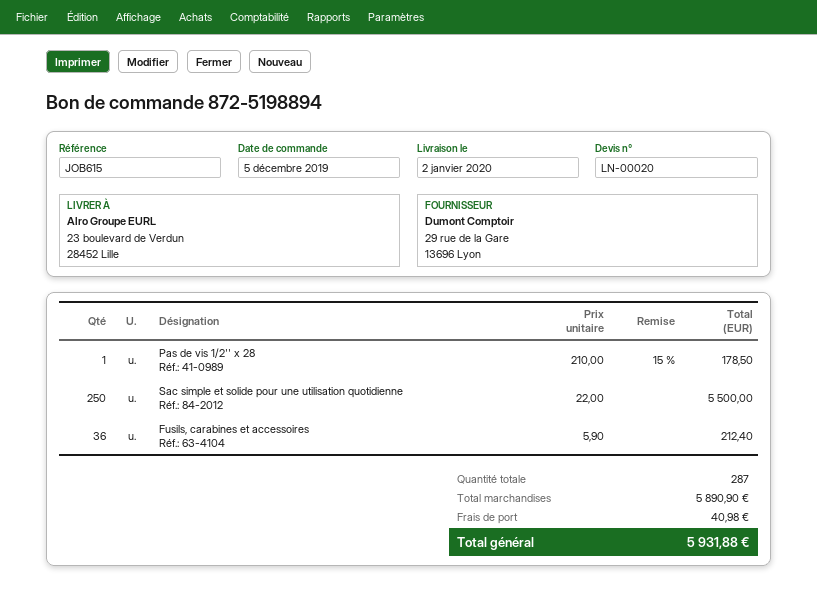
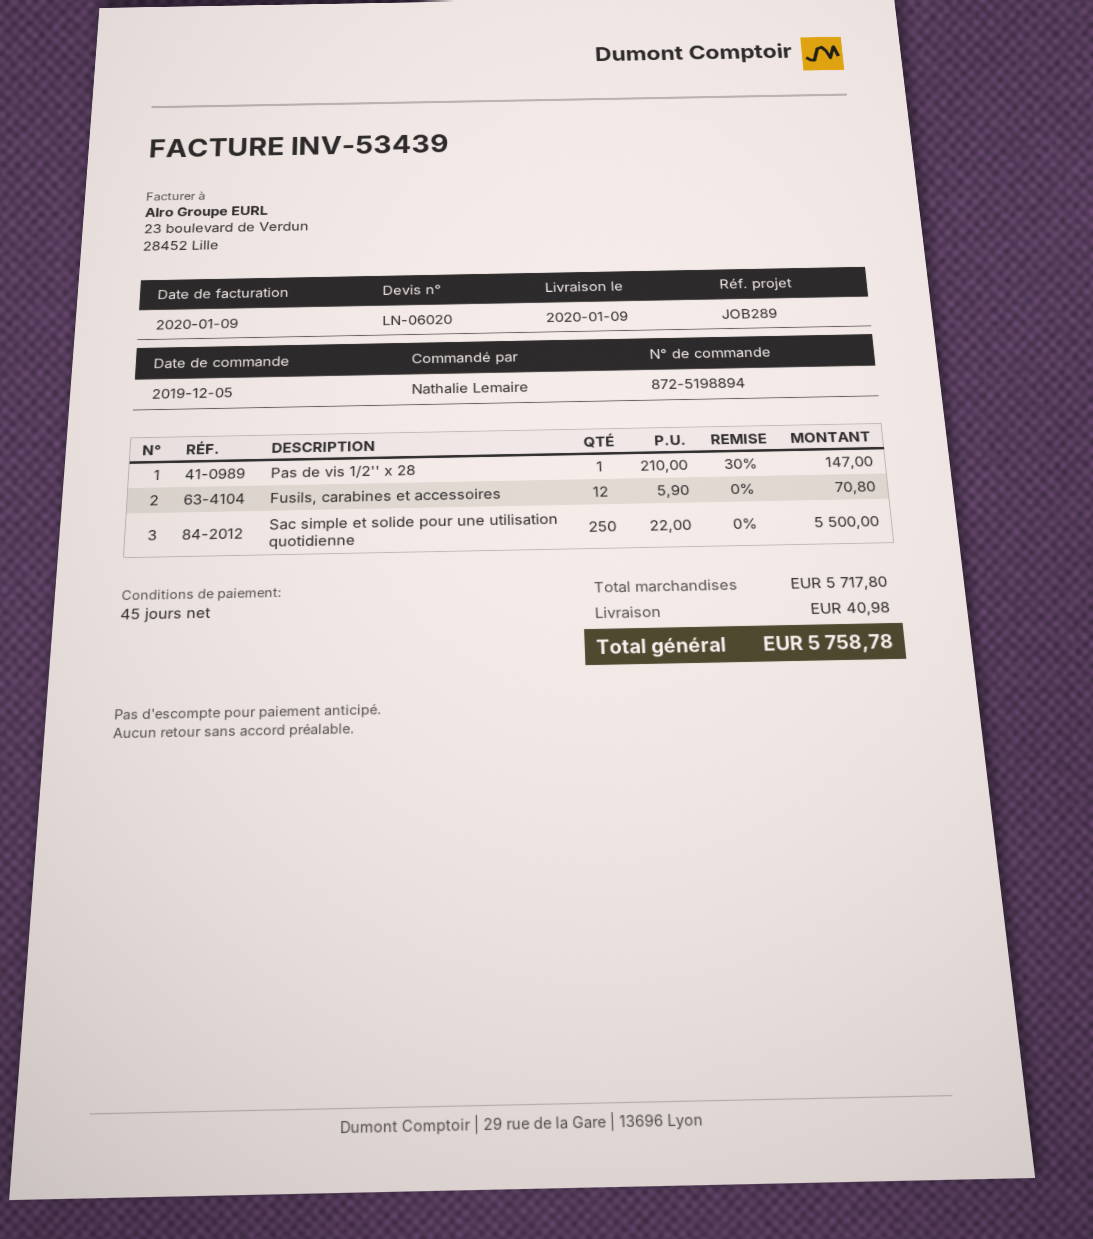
quote number: LN-00020 -> LN-06020
delivery date: 2020-01-02 -> 2020-01-09
reference: JOB615 -> JOB289
Pas de vis 1/2'' x 28: 1 x 210.00 - 15% = 178.50 -> 1 x 210.00 - 30% = 147.00
Fusils, carabines et accessoires: 36 x 5.90 = 212.40 -> 12 x 5.90 = 70.80
subtotal: 5890.90 -> 5717.80
total: 5931.88 -> 5758.78

